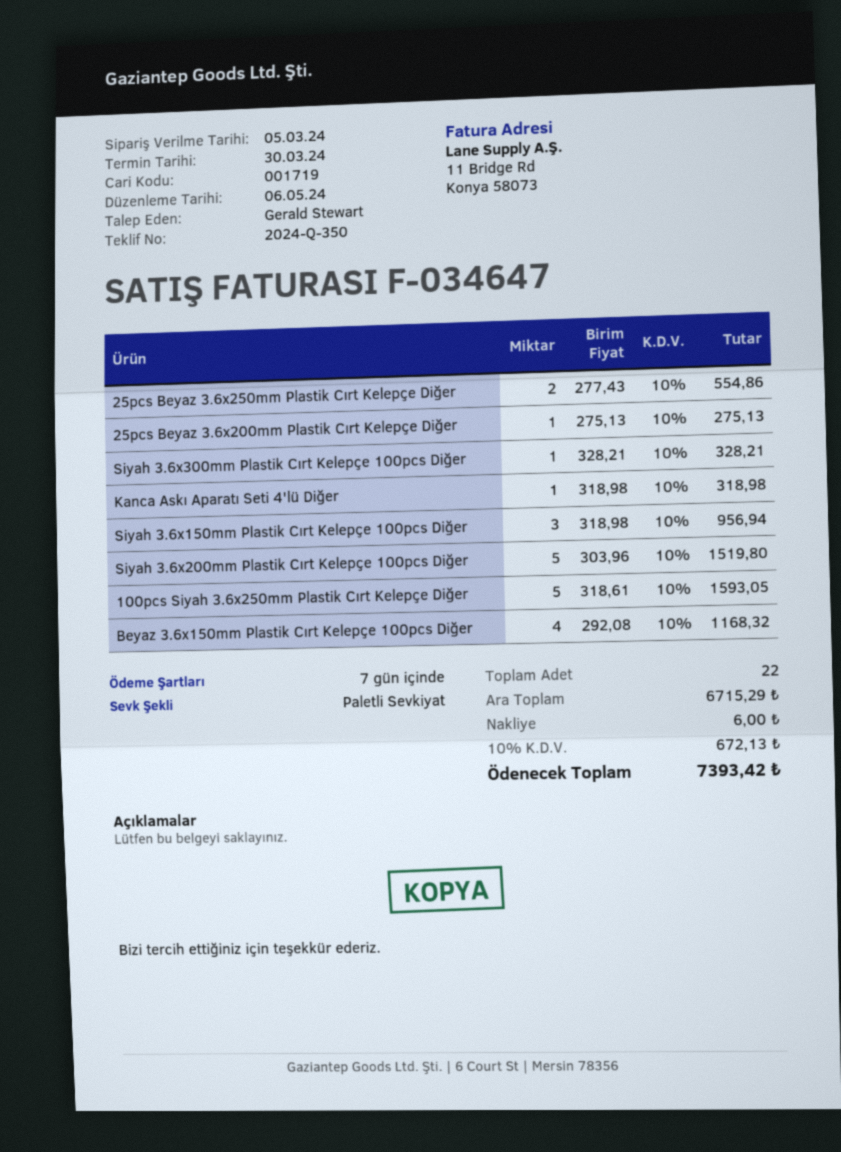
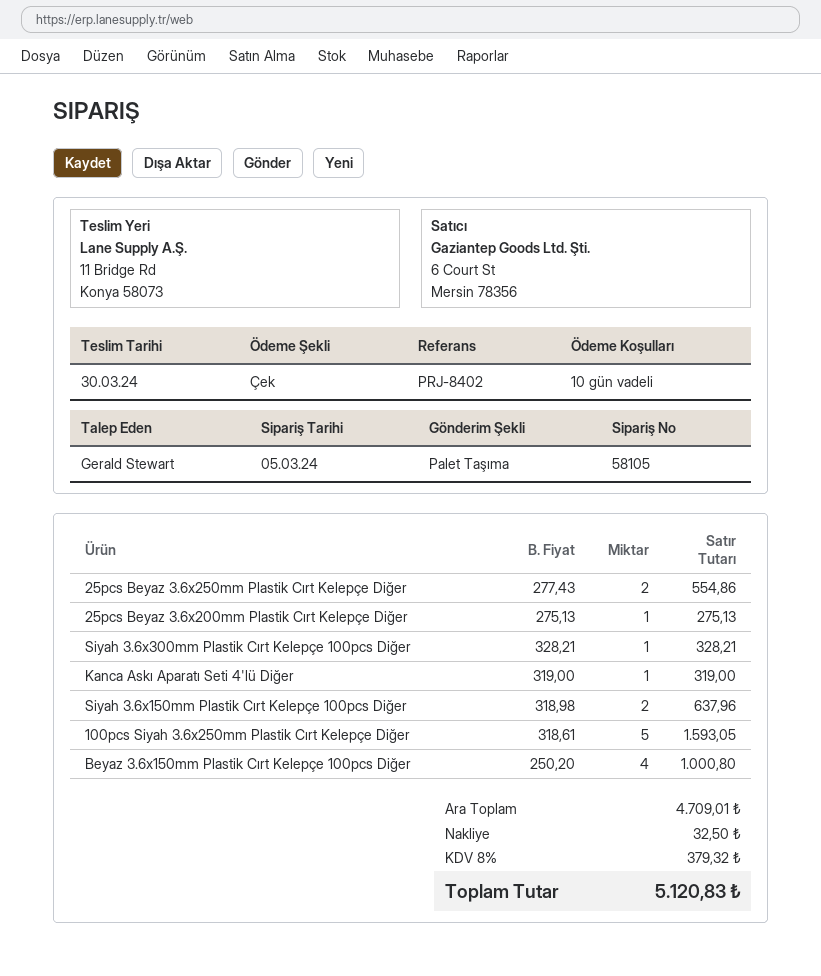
payment terms: 7 days -> 10 days
Kanca Askı Aparatı Seti 4'lü Diğer: 1 x 318.98 = 318.98 -> 1 x 319.00 = 319.00
Siyah 3.6x150mm Plastik Cırt Kelepçe 100pcs Diğer: 3 x 318.98 = 956.94 -> 2 x 318.98 = 637.96
Siyah 3.6x200mm Plastik Cırt Kelepçe 100pcs Diğer: 5 x 303.96 = 1519.80 -> none
Beyaz 3.6x150mm Plastik Cırt Kelepçe 100pcs Diğer: 4 x 292.08 = 1168.32 -> 4 x 250.20 = 1000.80
subtotal: 6715.29 -> 4709.01
shipping: 6.00 -> 32.50
tax: 10% = 672.13 -> 8% = 379.32
total: 7393.42 -> 5120.83

